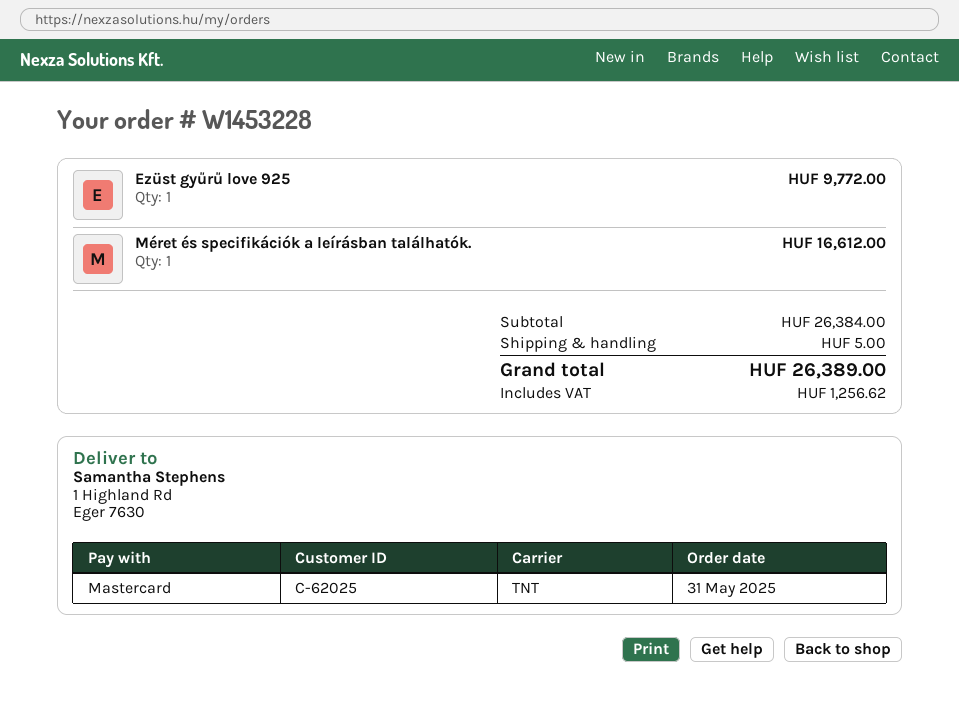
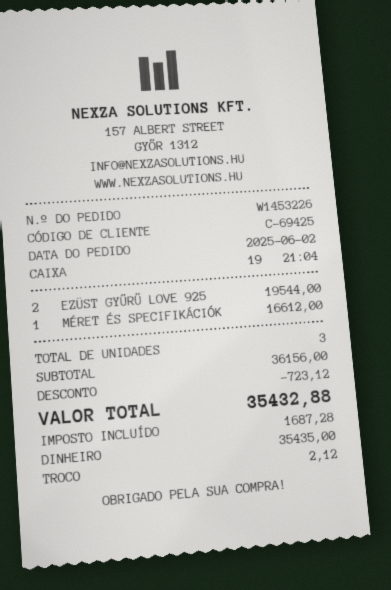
order number: W1453228 -> W1453226
order date: 2025-05-31 -> 2025-06-02
customer number: C-62025 -> C-69425
payment method: Mastercard -> cash
Ezüst gyűrű love 925: 1 for 9772.00 -> 2 for 19544.00
subtotal: 26384.00 -> 36156.00
discount: none -> 723.12
shipping: 5.00 -> none
tax: 1256.62 -> 1687.28
total: 26389.00 -> 35432.88

